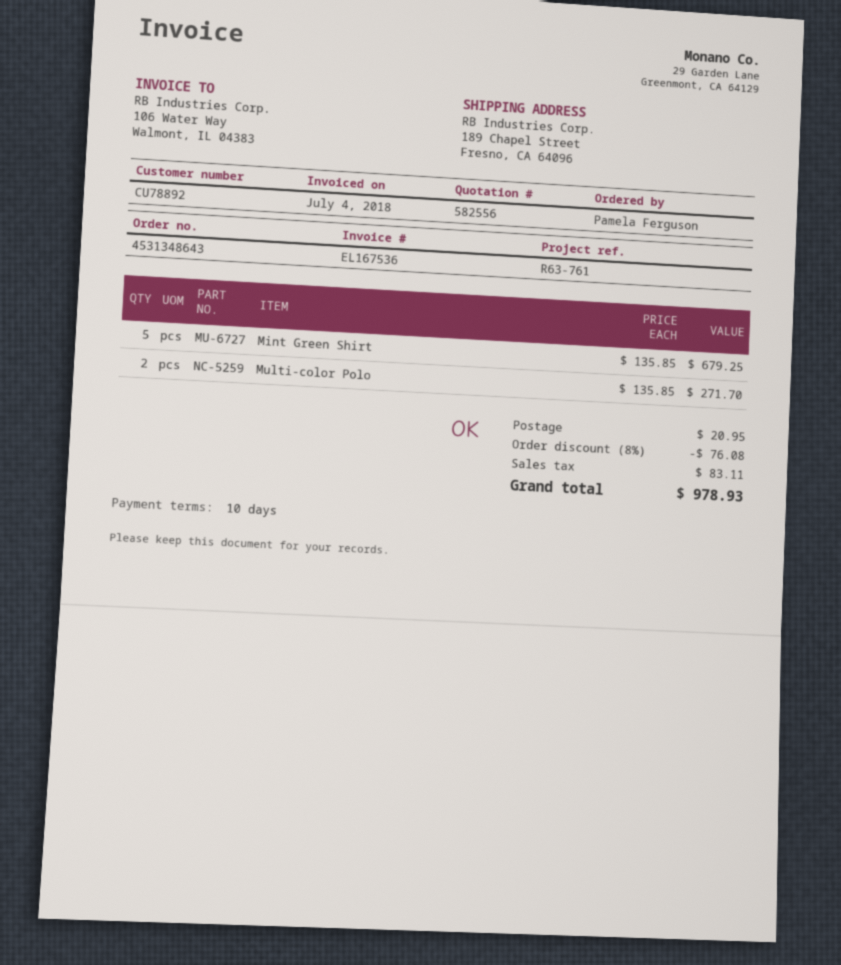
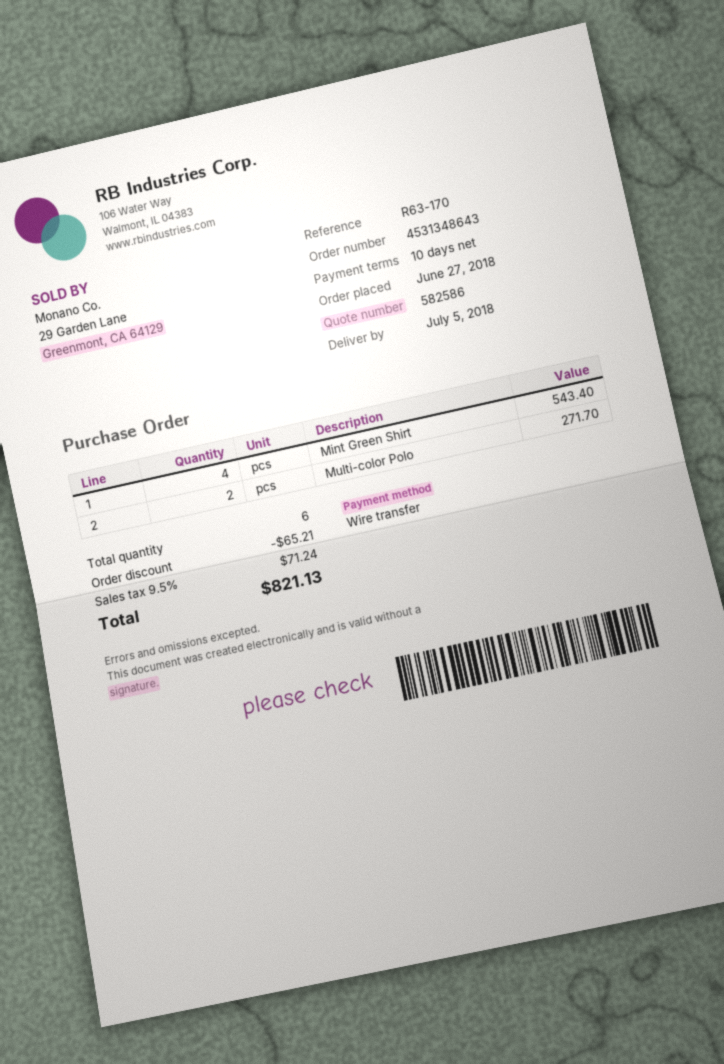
quote number: 582556 -> 582586
reference: R63-761 -> R63-170
Mint Green Shirt: 5 for 679.25 -> 4 for 543.40
discount: 76.08 -> 65.21
shipping: 20.95 -> none
tax: 83.11 -> 71.24
total: 978.93 -> 821.13

